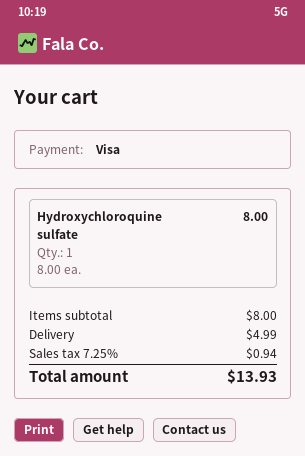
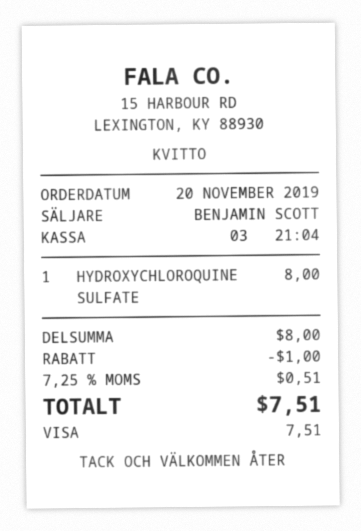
discount: none -> 1.00
shipping: 4.99 -> none
tax: 7.25% = 0.94 -> 7.25% = 0.51
total: 13.93 -> 7.51

